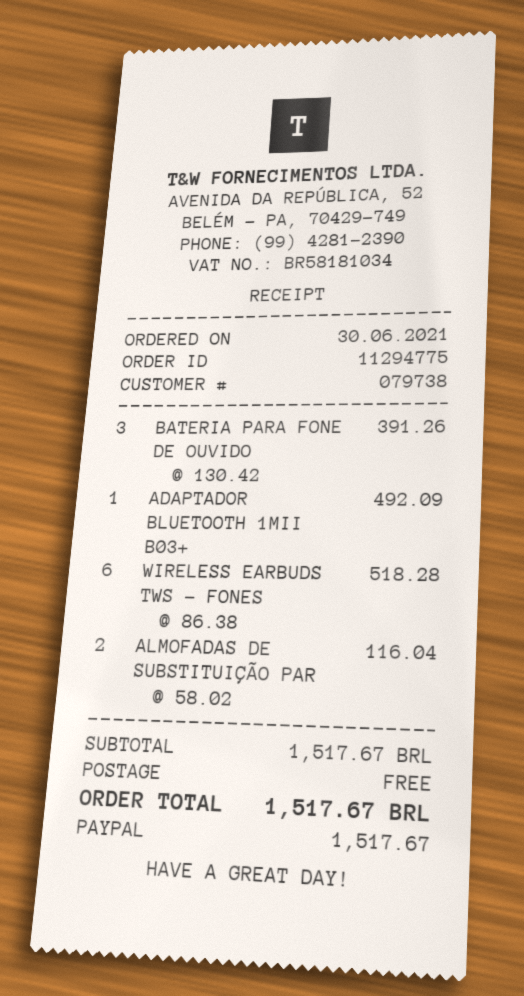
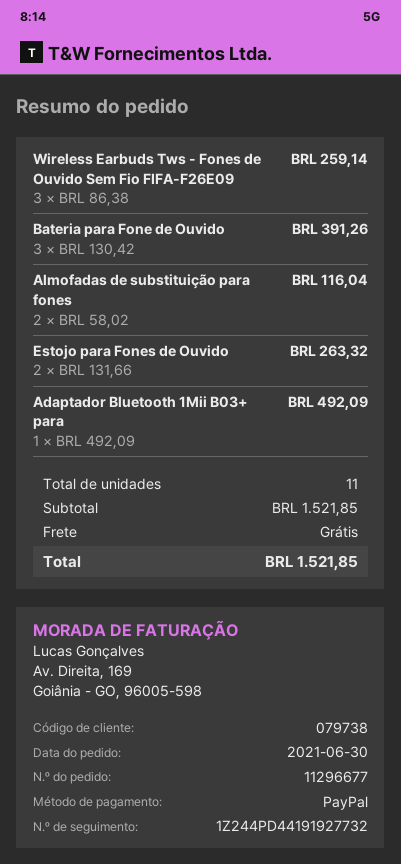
order number: 11294775 -> 11296677
WIRELESS EARBUDS TWS - FONES: 6 x 86.38 = 518.28 -> 3 x 86.38 = 259.14
Estojo para Fones de Ouvido: none -> 2 x 131.66 = 263.32
subtotal: 1517.67 -> 1521.85
total: 1517.67 -> 1521.85

